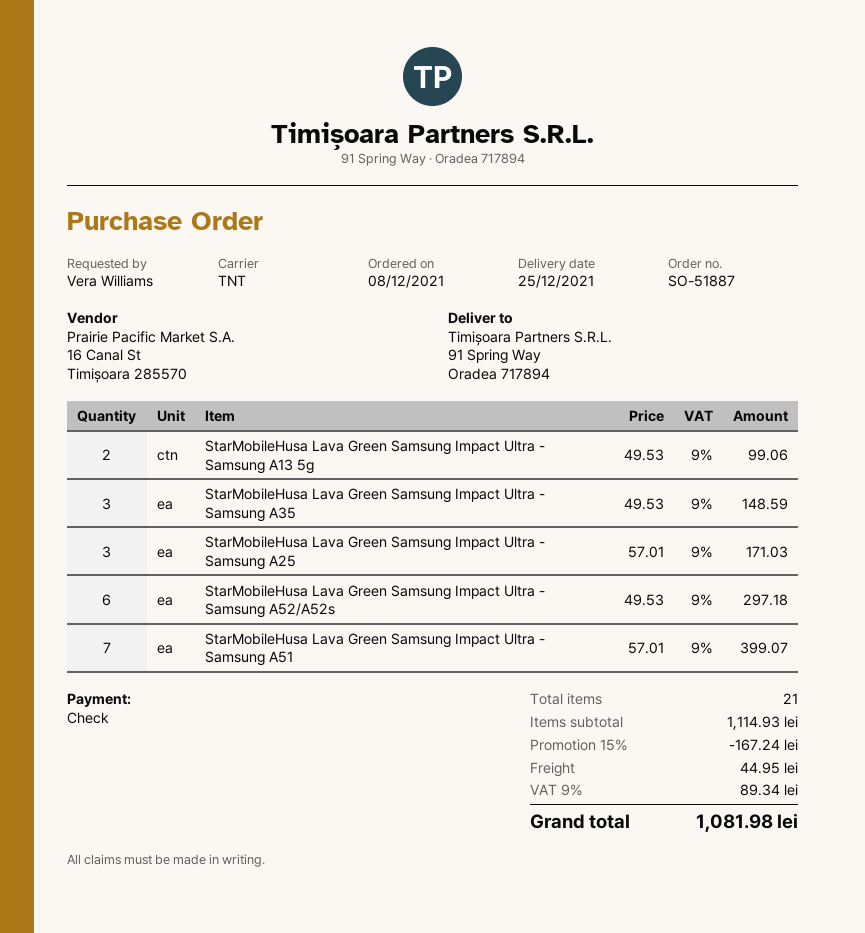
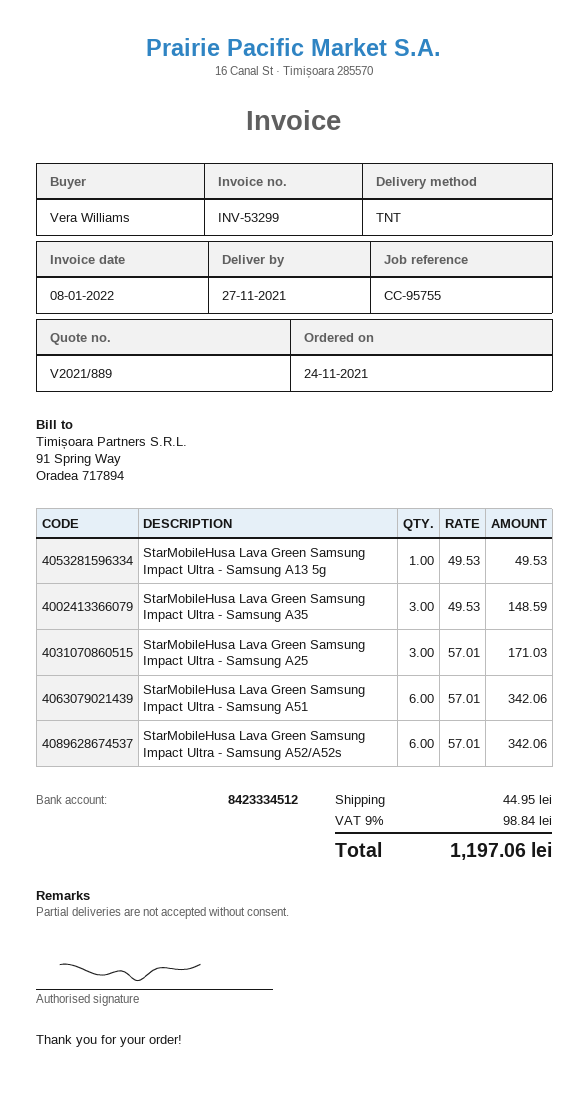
order date: 2021-12-08 -> 2021-11-24
delivery date: 2021-12-25 -> 2021-11-27
StarMobileHusa Lava Green Samsung Impact Ultra - Samsung A13 5g: 2 x 49.53 = 99.06 -> 1 x 49.53 = 49.53
StarMobileHusa Lava Green Samsung Impact Ultra - Samsung A52/A52s: 6 x 49.53 = 297.18 -> 6 x 57.01 = 342.06
StarMobileHusa Lava Green Samsung Impact Ultra - Samsung A51: 7 x 57.01 = 399.07 -> 6 x 57.01 = 342.06
discount: 15% = 167.24 -> none
tax: 9% = 89.34 -> 9% = 98.84
total: 1081.98 -> 1197.06

